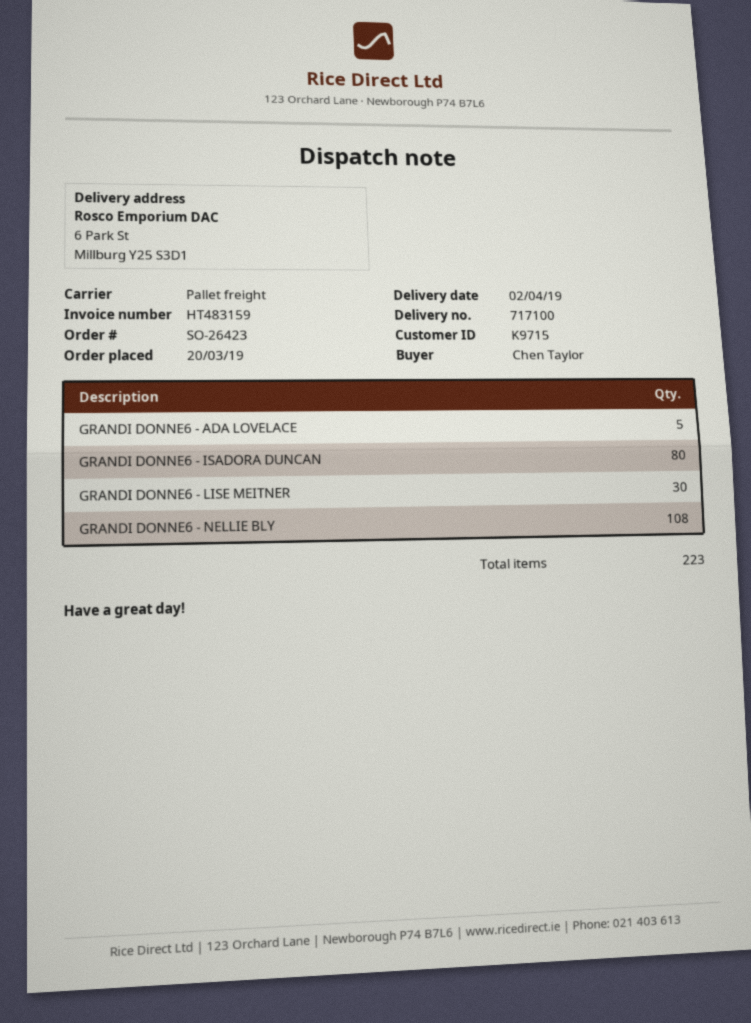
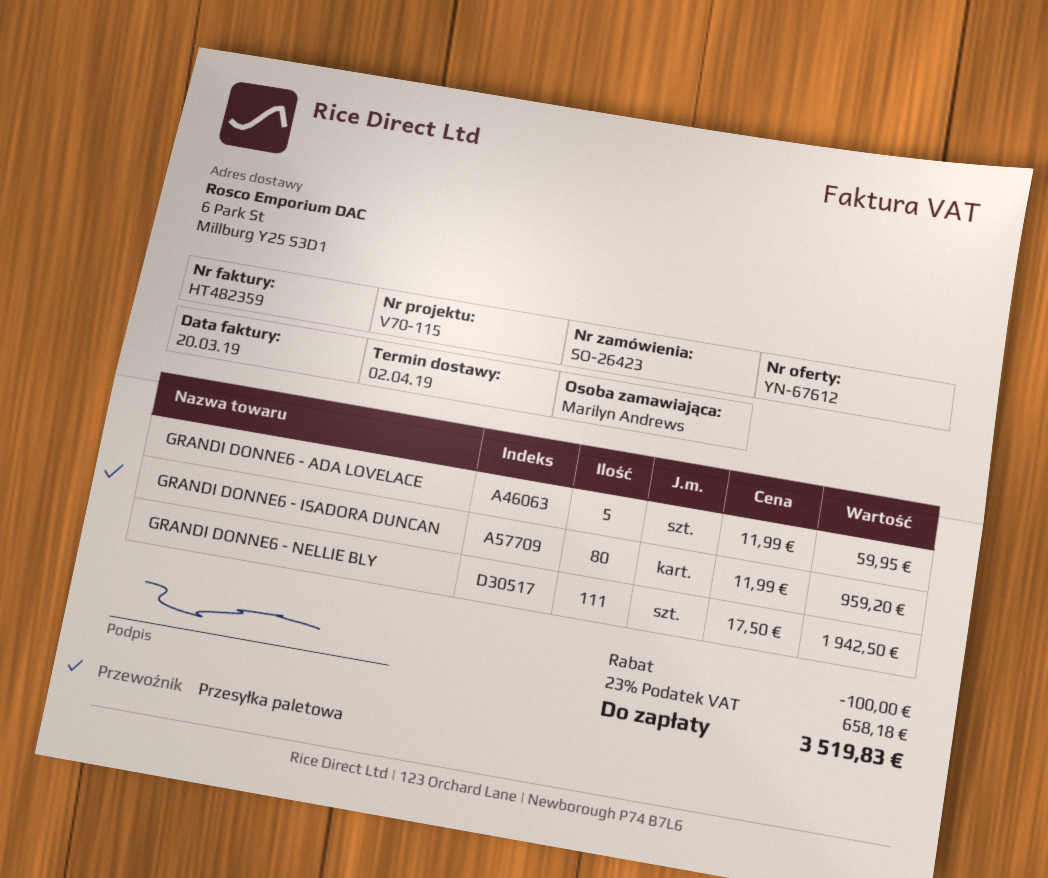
invoice number: HT483159 -> HT482359
ordered by: Chen Taylor -> Marilyn Andrews
GRANDI DONNE6 - LISE MEITNER: 30 -> none
GRANDI DONNE6 - NELLIE BLY: 108 -> 111

